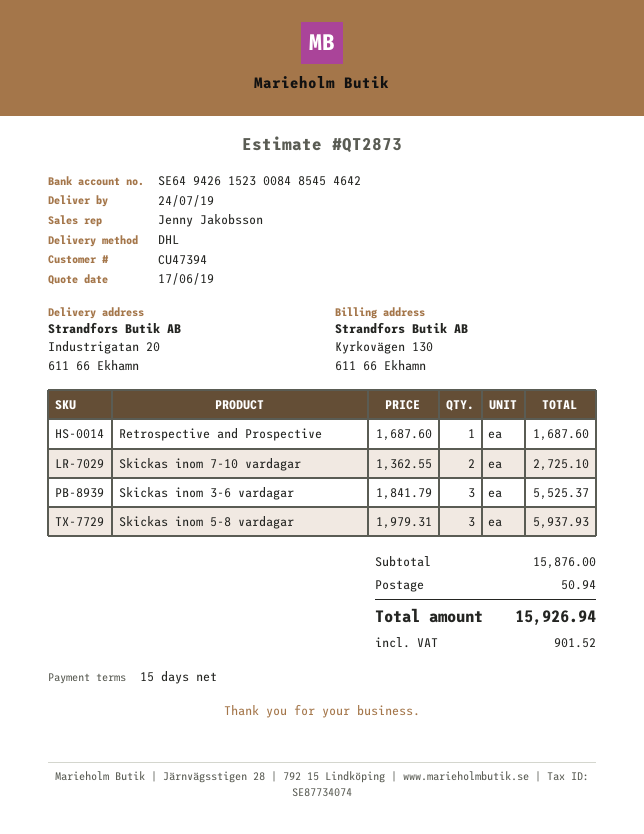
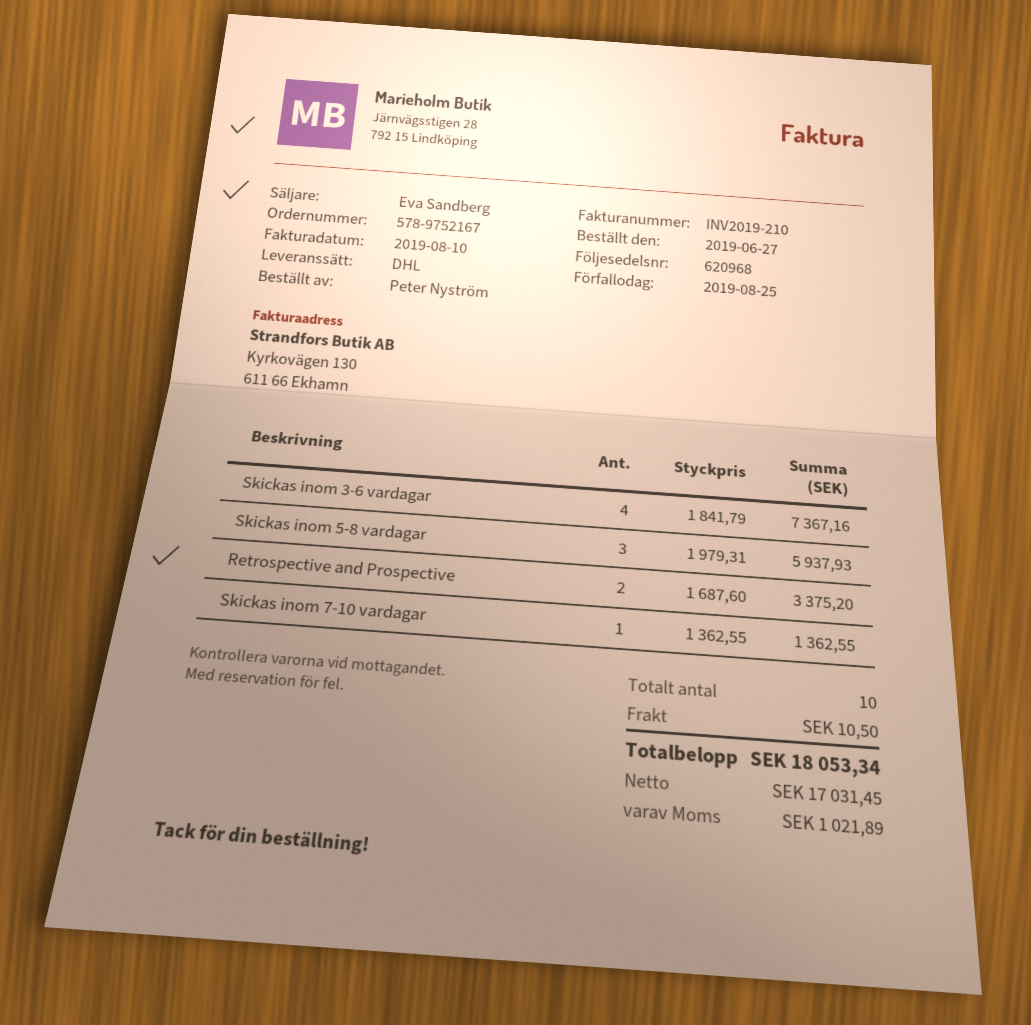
sales rep: Jenny Jakobsson -> Eva Sandberg
Retrospective and Prospective: 1 x 1687.60 = 1687.60 -> 2 x 1687.60 = 3375.20
Skickas inom 7-10 vardagar: 2 x 1362.55 = 2725.10 -> 1 x 1362.55 = 1362.55
Skickas inom 3-6 vardagar: 3 x 1841.79 = 5525.37 -> 4 x 1841.79 = 7367.16
shipping: 50.94 -> 10.50
tax: 901.52 -> 1021.89
total: 15926.94 -> 18053.34

